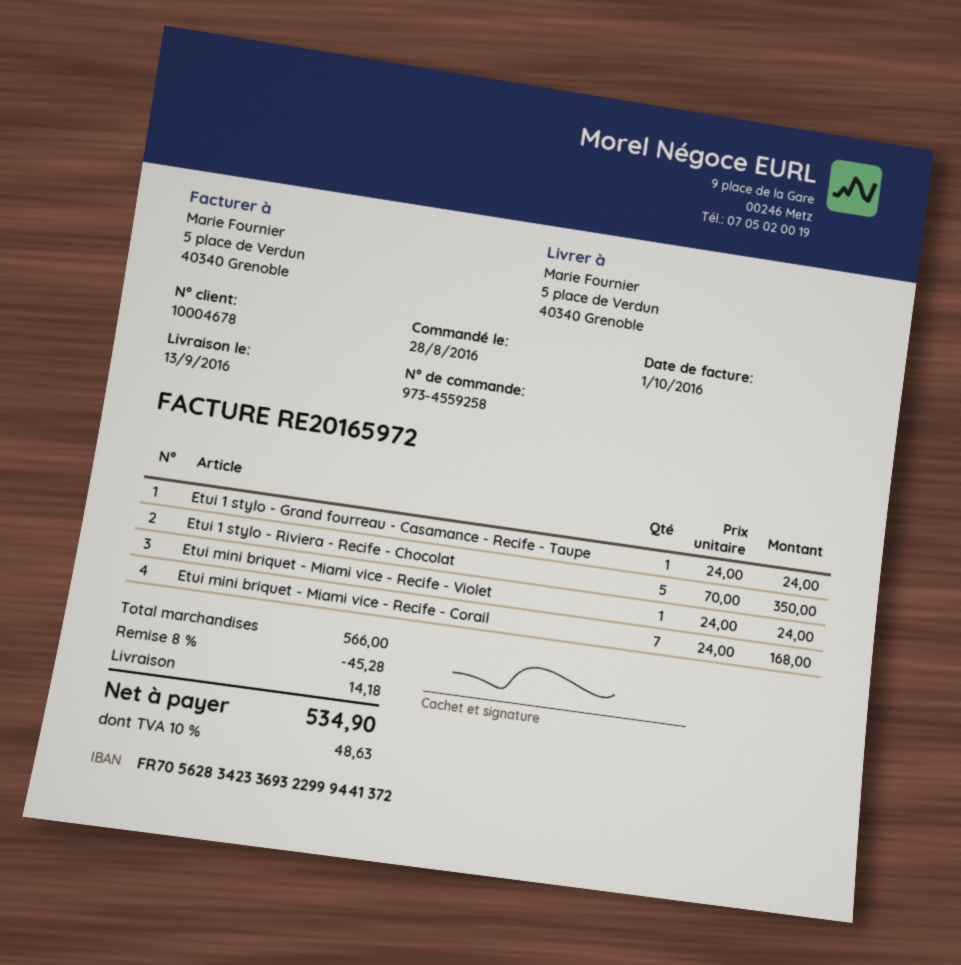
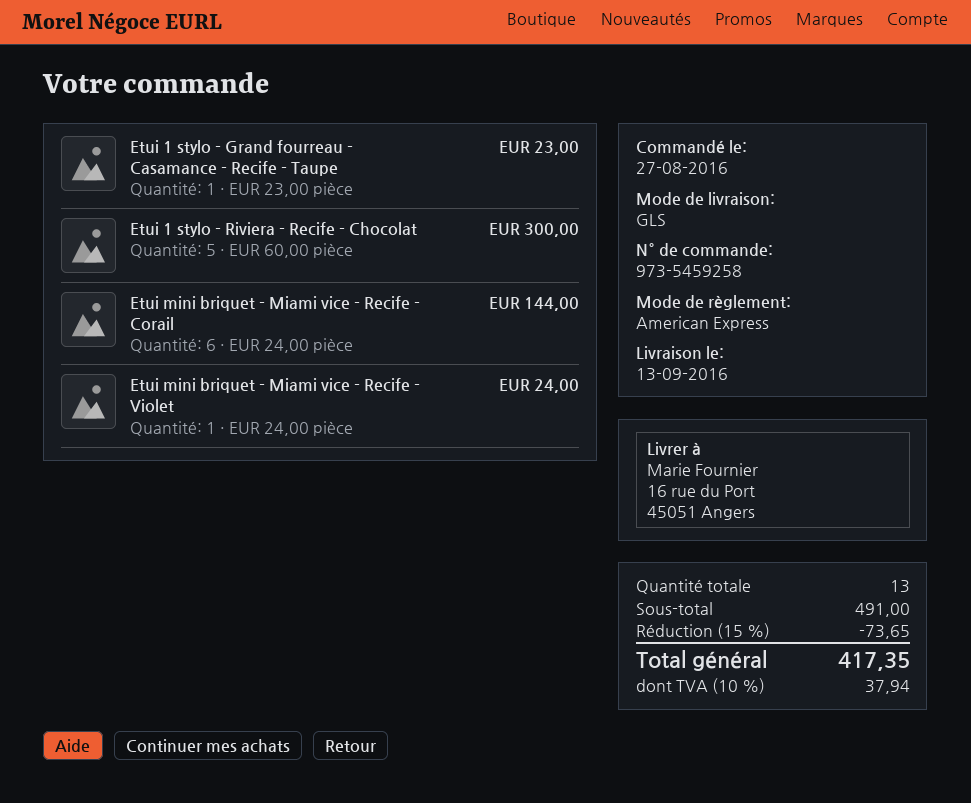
order number: 973-4559258 -> 973-5459258
order date: 2016-08-28 -> 2016-08-27
ship to: 5 place de Verdun, 40340 Grenoble -> 16 rue du Port, 45051 Angers
Etui 1 stylo - Grand fourreau - Casamance - Recife - Taupe: 1 x 24.00 = 24.00 -> 1 x 23.00 = 23.00
Etui 1 stylo - Riviera - Recife - Chocolat: 5 x 70.00 = 350.00 -> 5 x 60.00 = 300.00
Etui mini briquet - Miami vice - Recife - Corail: 7 x 24.00 = 168.00 -> 6 x 24.00 = 144.00
subtotal: 566.00 -> 491.00
discount: 8% = 45.28 -> 15% = 73.65
shipping: 14.18 -> none
tax: 10% = 48.63 -> 10% = 37.94
total: 534.90 -> 417.35

